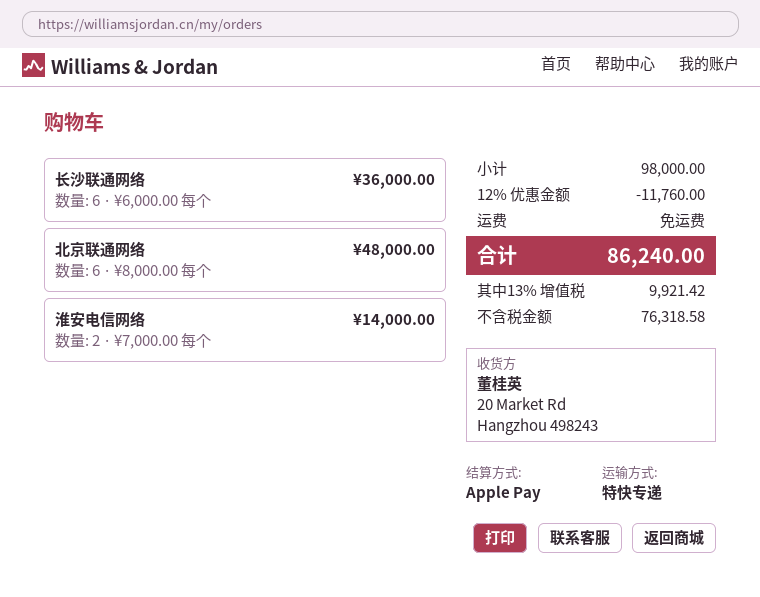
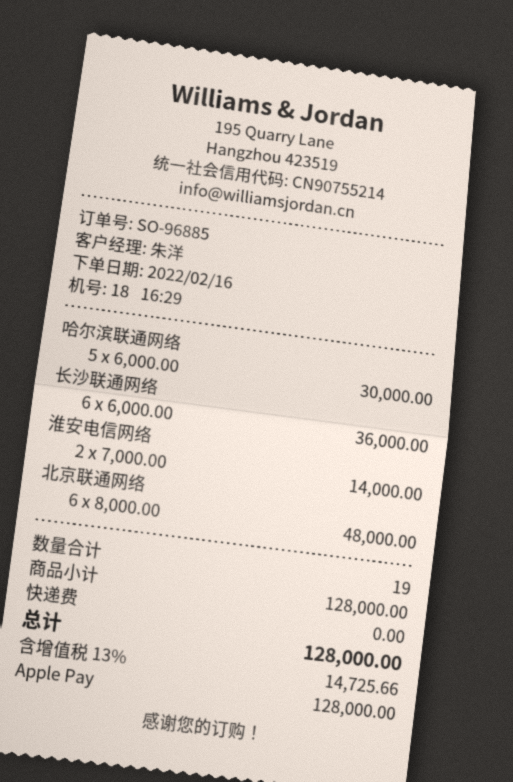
哈尔滨联通网络: none -> 5 x 6000.00 = 30000.00
subtotal: 98000.00 -> 128000.00
discount: 12% = 11760.00 -> none
tax: 13% = 9921.42 -> 13% = 14725.66
total: 86240.00 -> 128000.00

